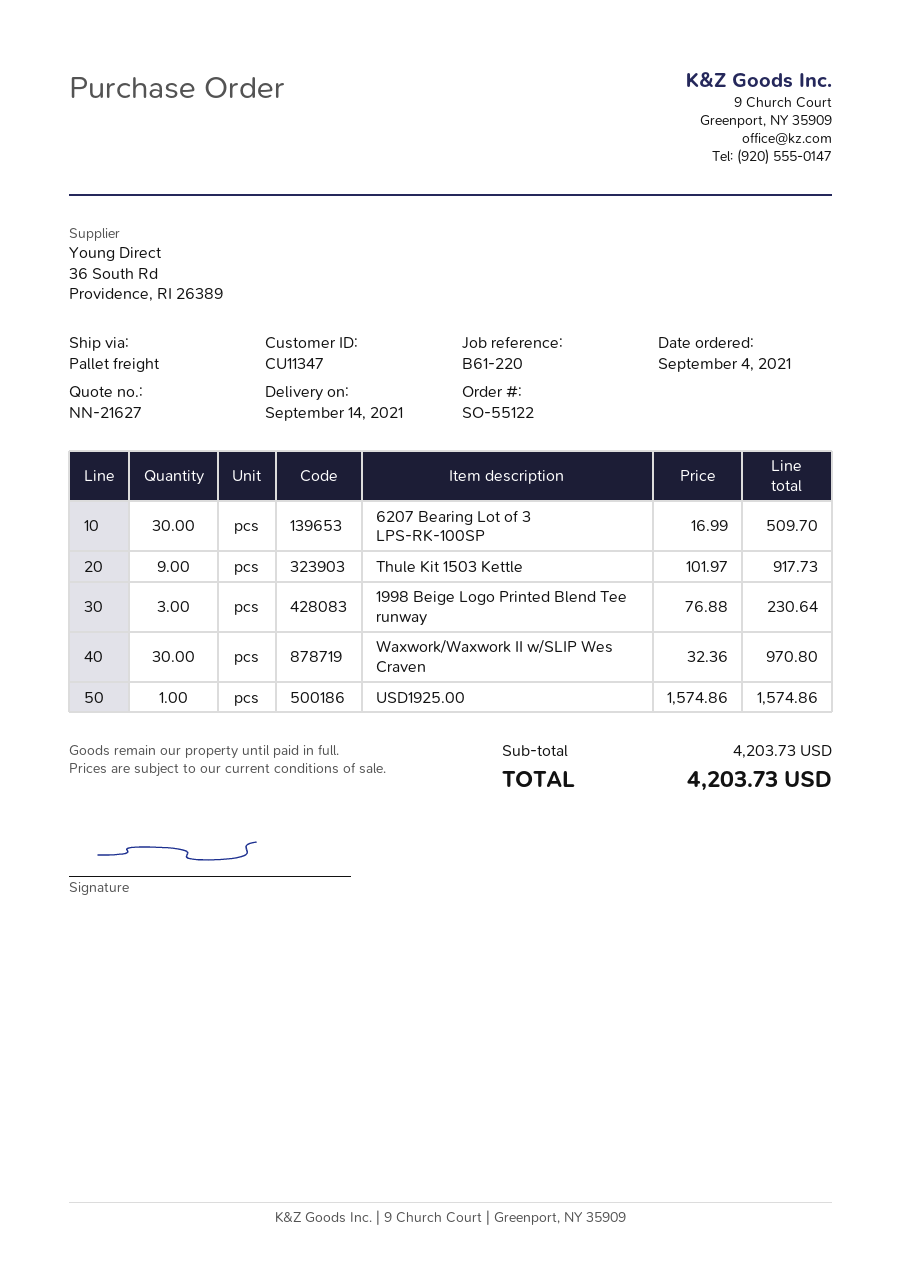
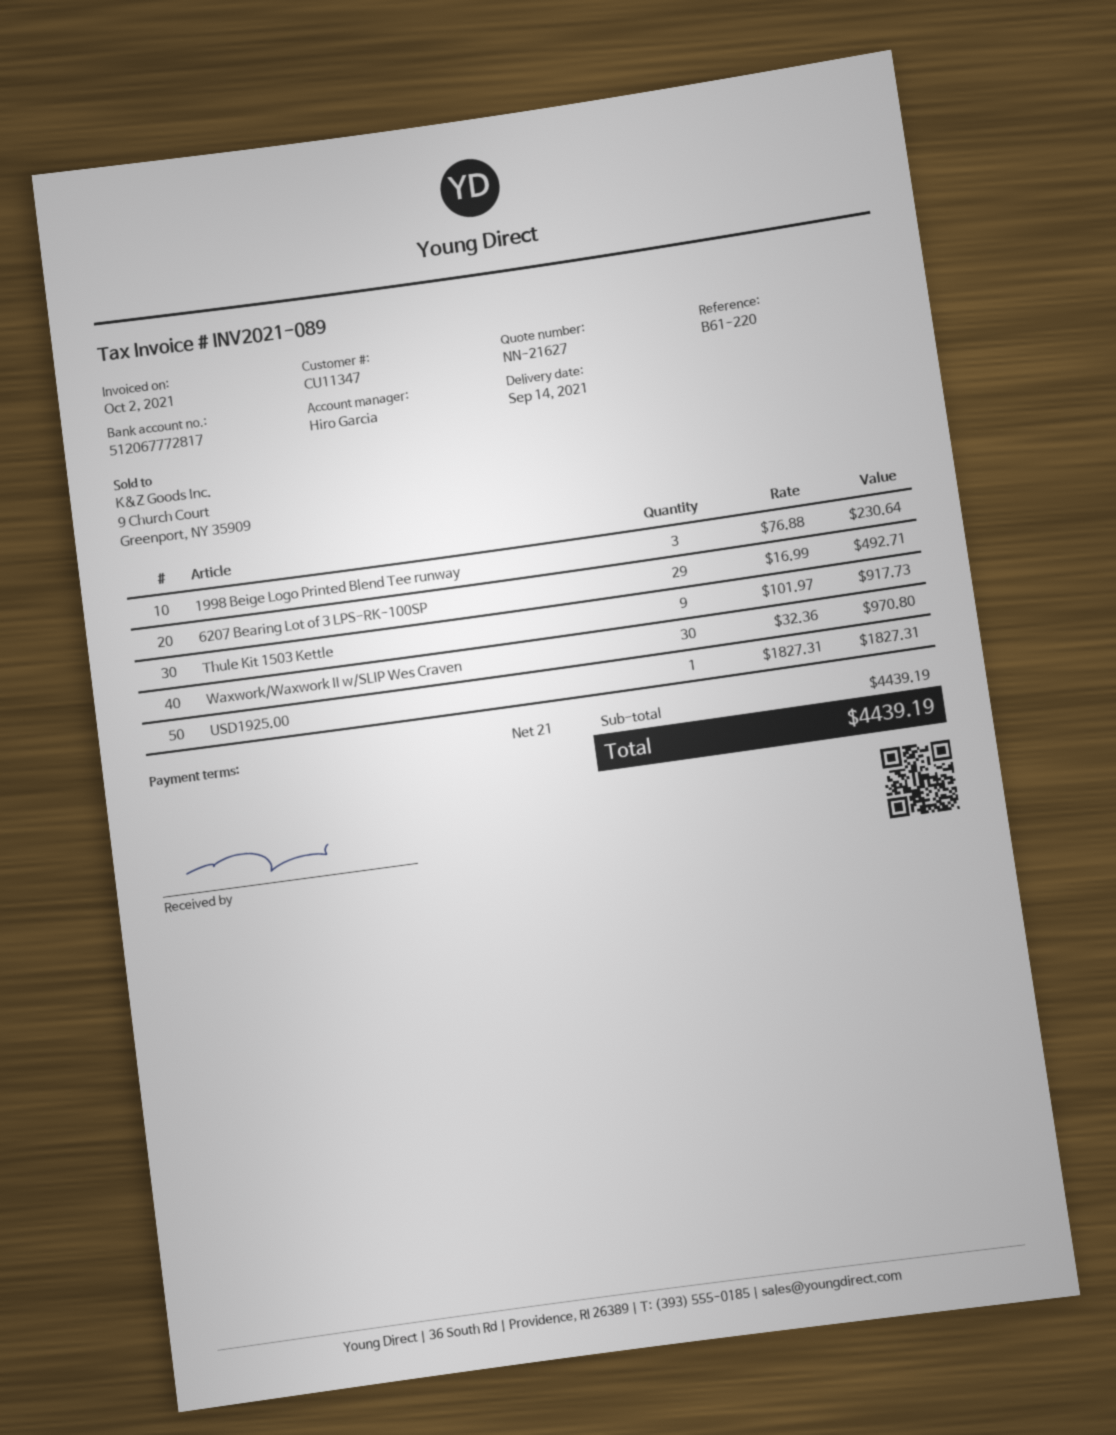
6207 Bearing Lot of 3 LPS-RK-100SP: 30 x 16.99 = 509.70 -> 29 x 16.99 = 492.71
USD1925.00: 1 x 1574.86 = 1574.86 -> 1 x 1827.31 = 1827.31
subtotal: 4203.73 -> 4439.19
total: 4203.73 -> 4439.19

